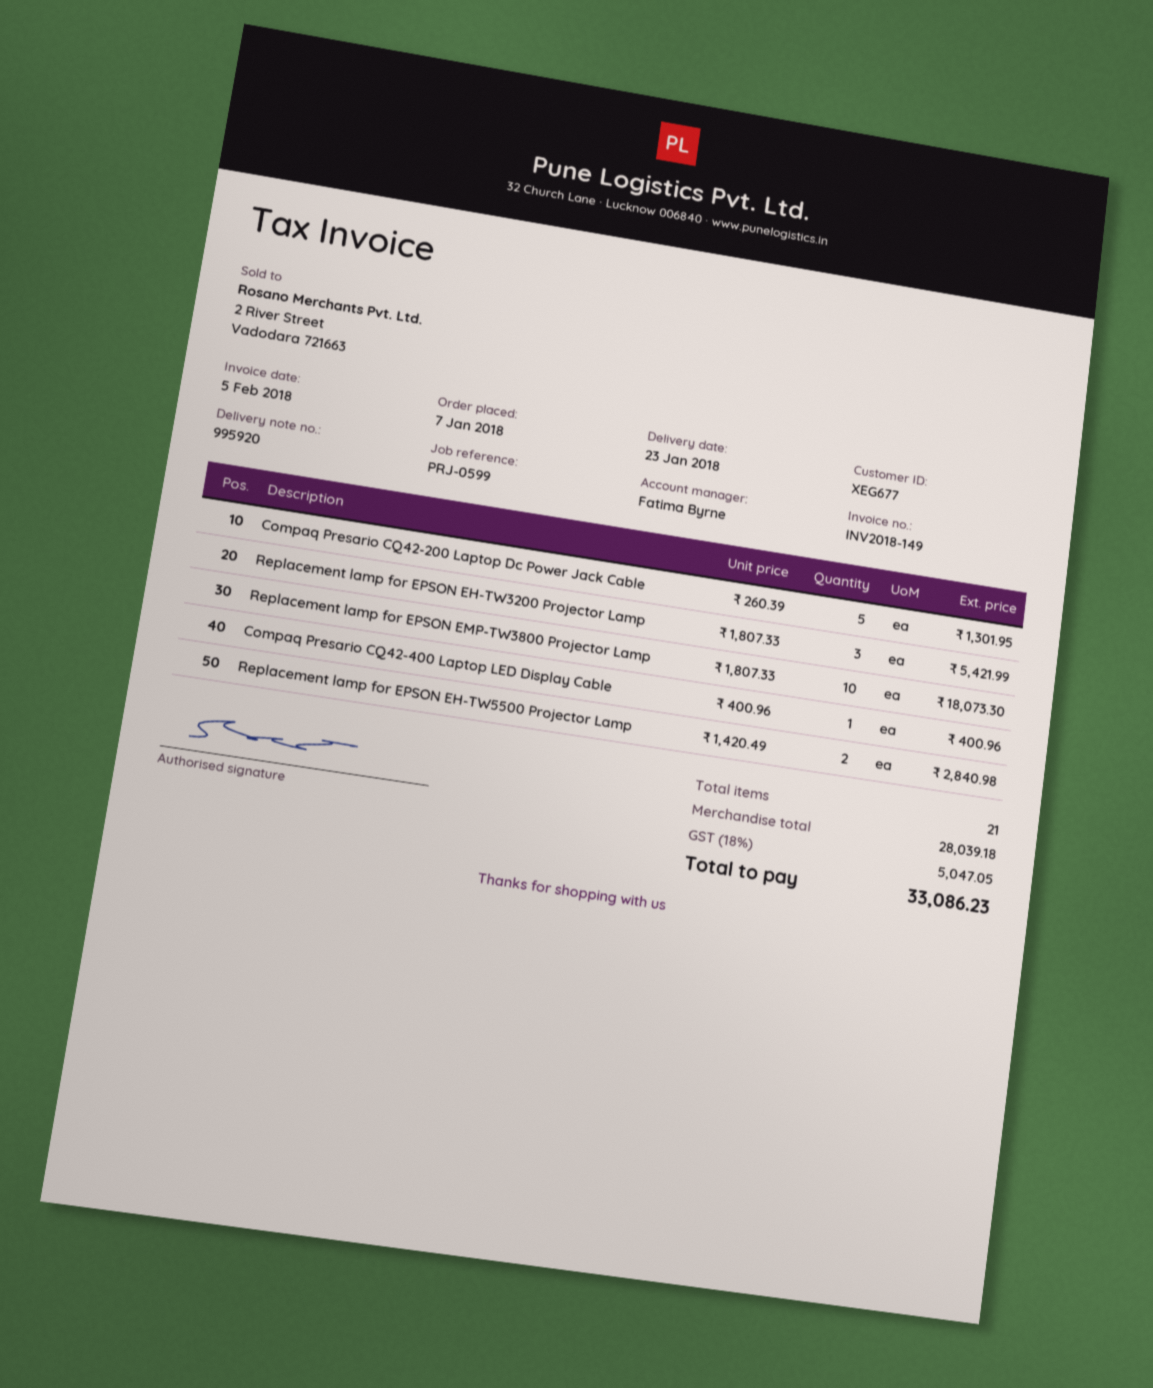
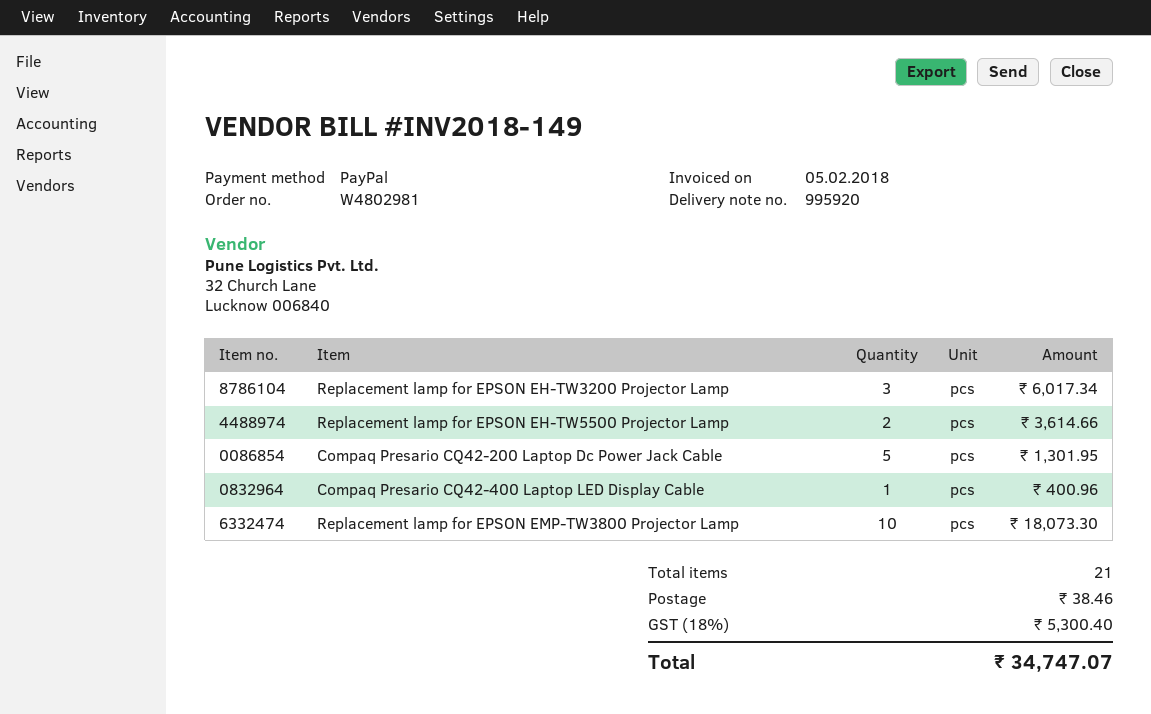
Replacement lamp for EPSON EH-TW3200 Projector Lamp: 3 for 5421.99 -> 3 for 6017.34
Replacement lamp for EPSON EH-TW5500 Projector Lamp: 2 for 2840.98 -> 2 for 3614.66
shipping: none -> 38.46
tax: 18% = 5047.05 -> 18% = 5300.40
total: 33086.23 -> 34747.07

